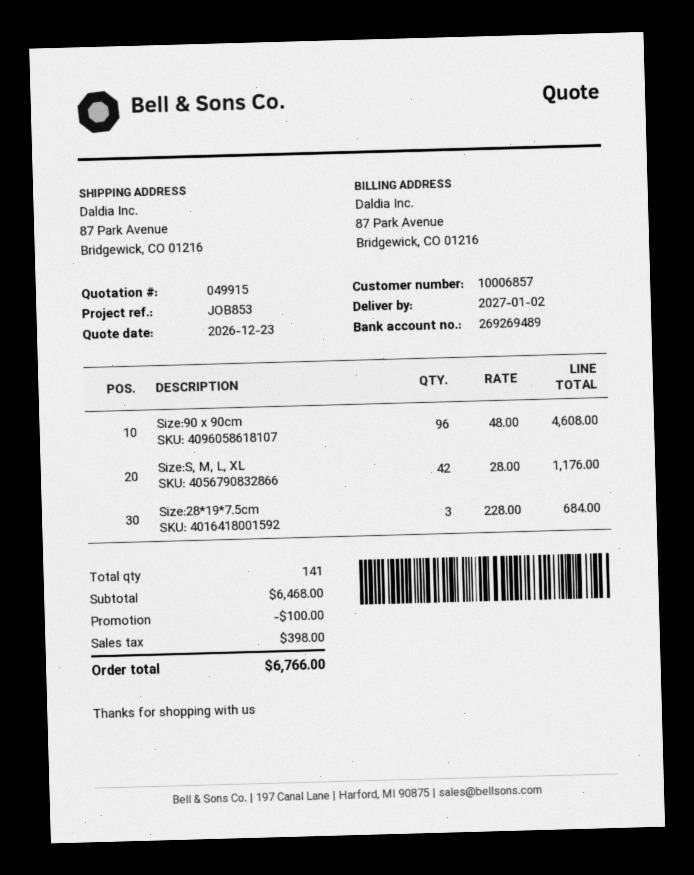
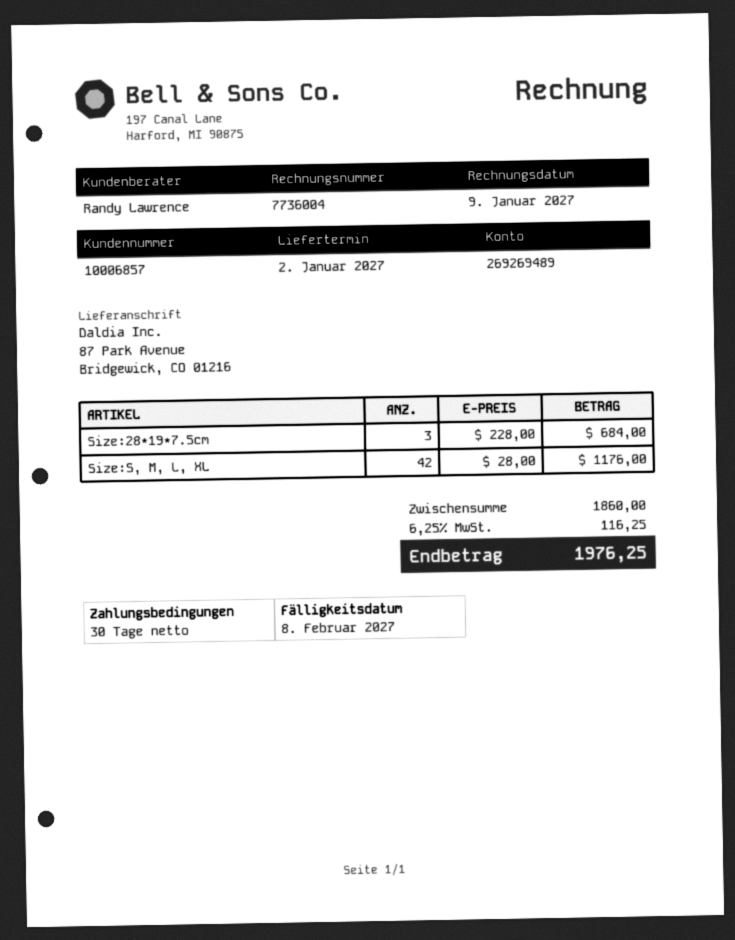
Size:90 x 90cm: 96 x 48.00 = 4608.00 -> none
subtotal: 6468.00 -> 1860.00
discount: 100.00 -> none
tax: 398.00 -> 116.25
total: 6766.00 -> 1976.25

